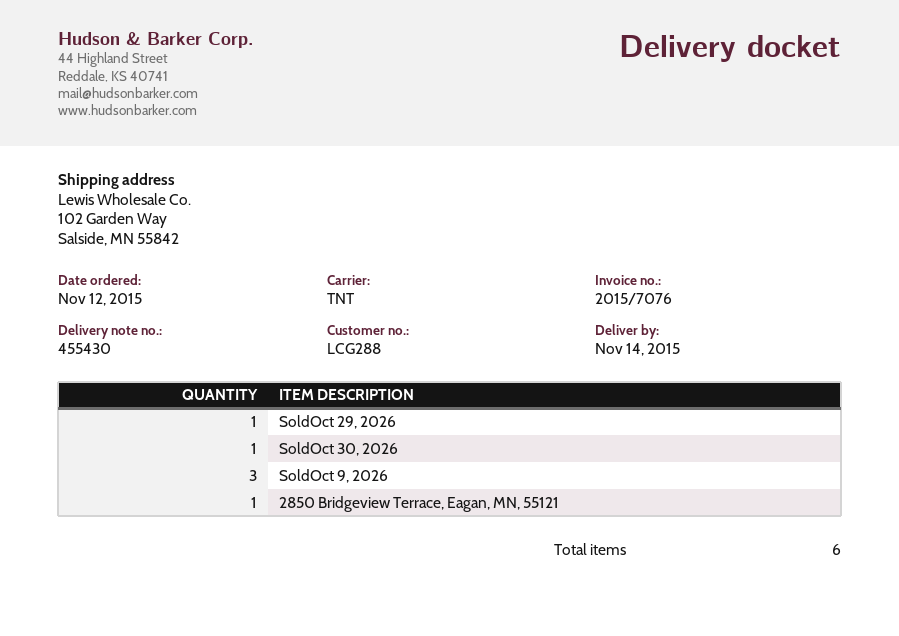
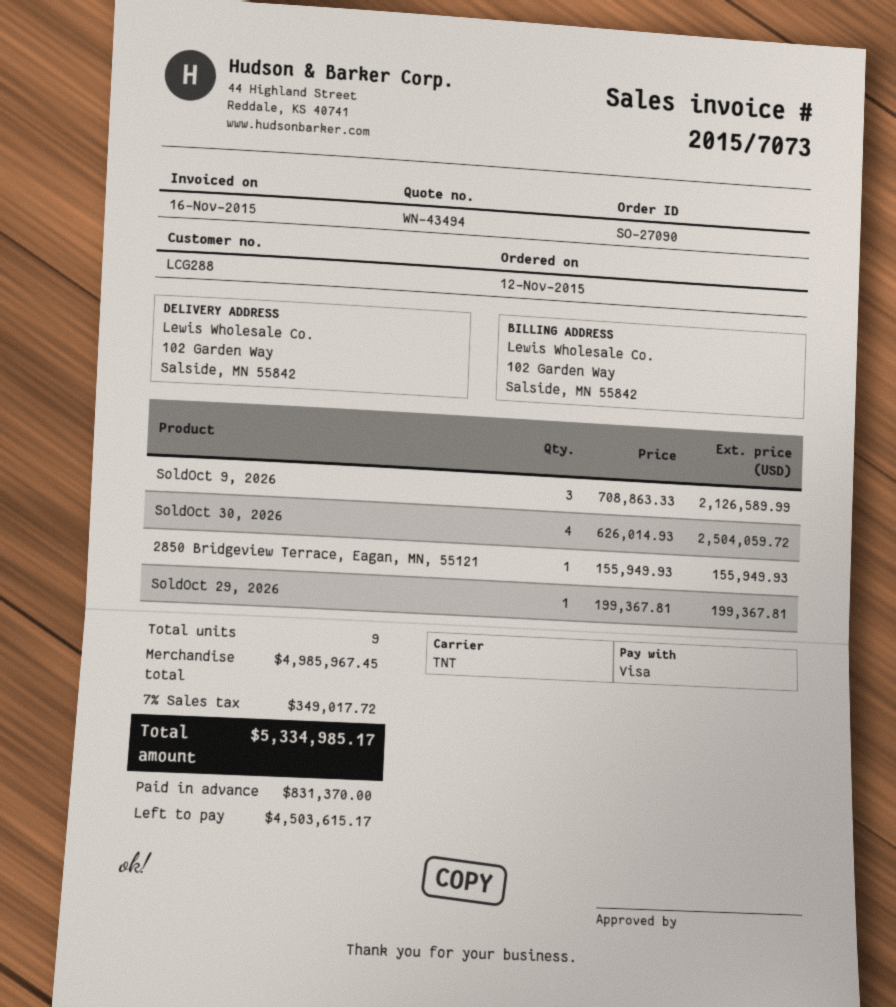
invoice number: 2015/7076 -> 2015/7073
SoldOct 30, 2026: 1 -> 4
total quantity: 6 -> 9

